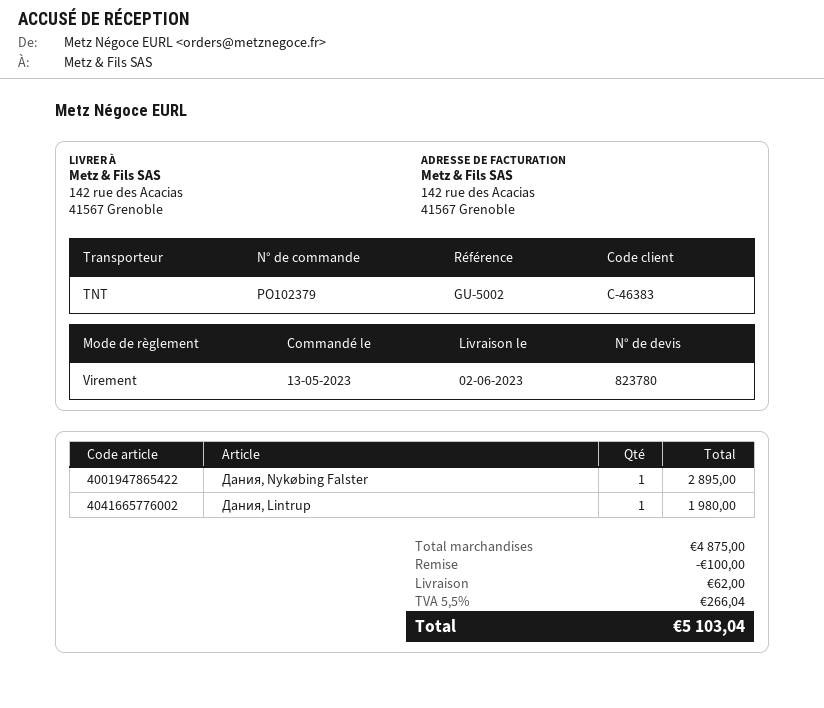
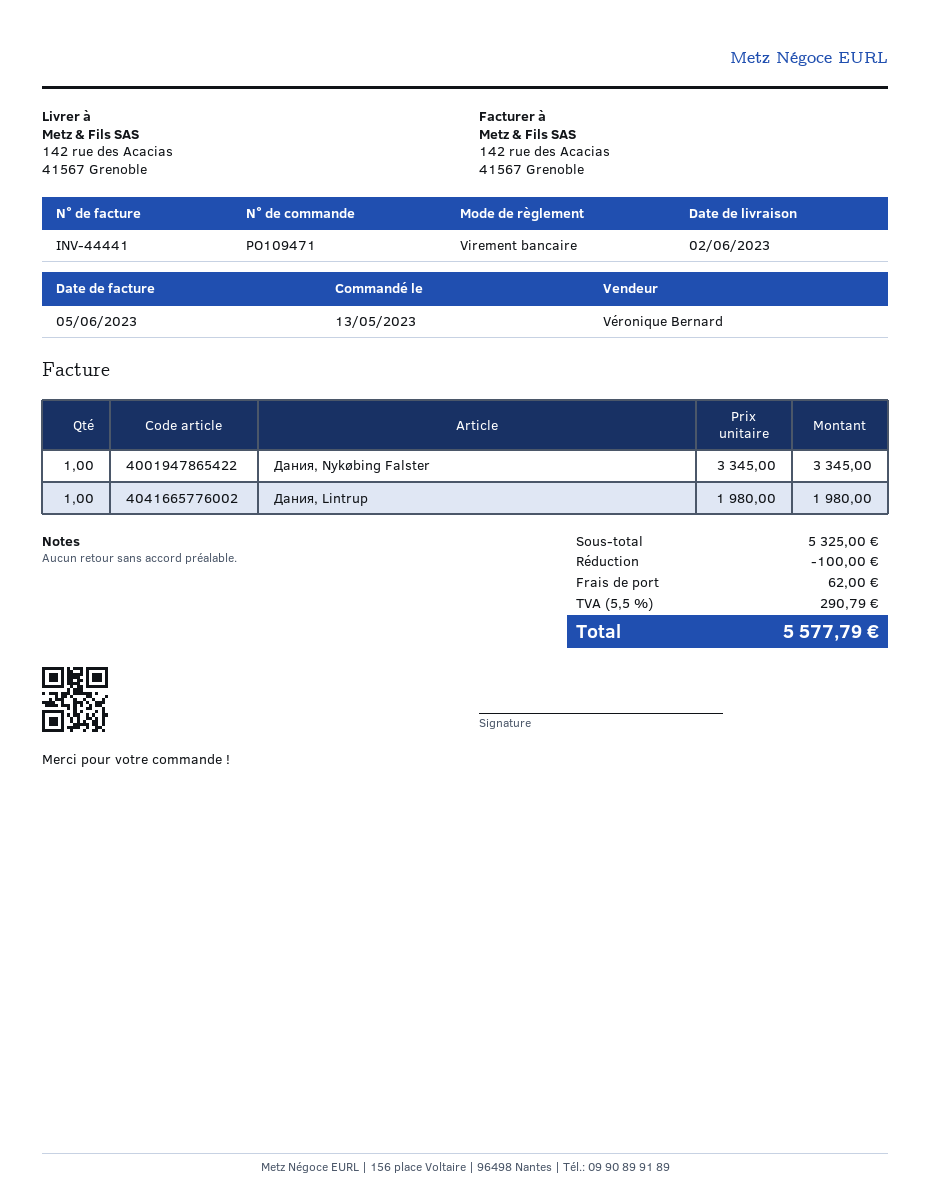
order number: PO102379 -> PO109471
Дания, Nykøbing Falster: 1 for 2895.00 -> 1 for 3345.00
subtotal: 4875.00 -> 5325.00
tax: 5.5% = 266.04 -> 5.5% = 290.79
total: 5103.04 -> 5577.79

